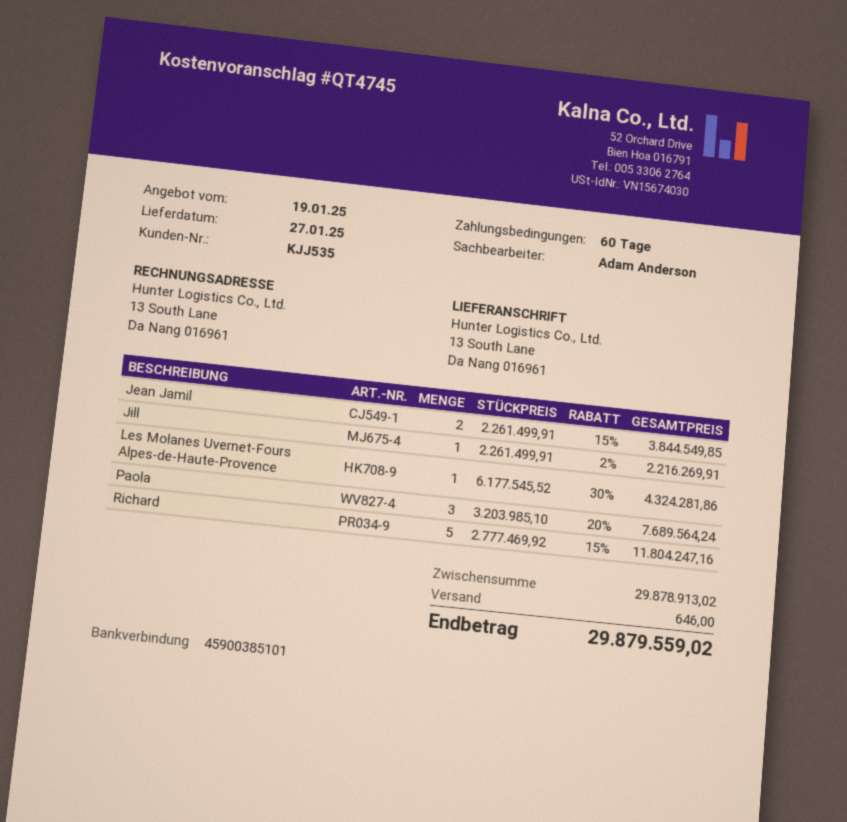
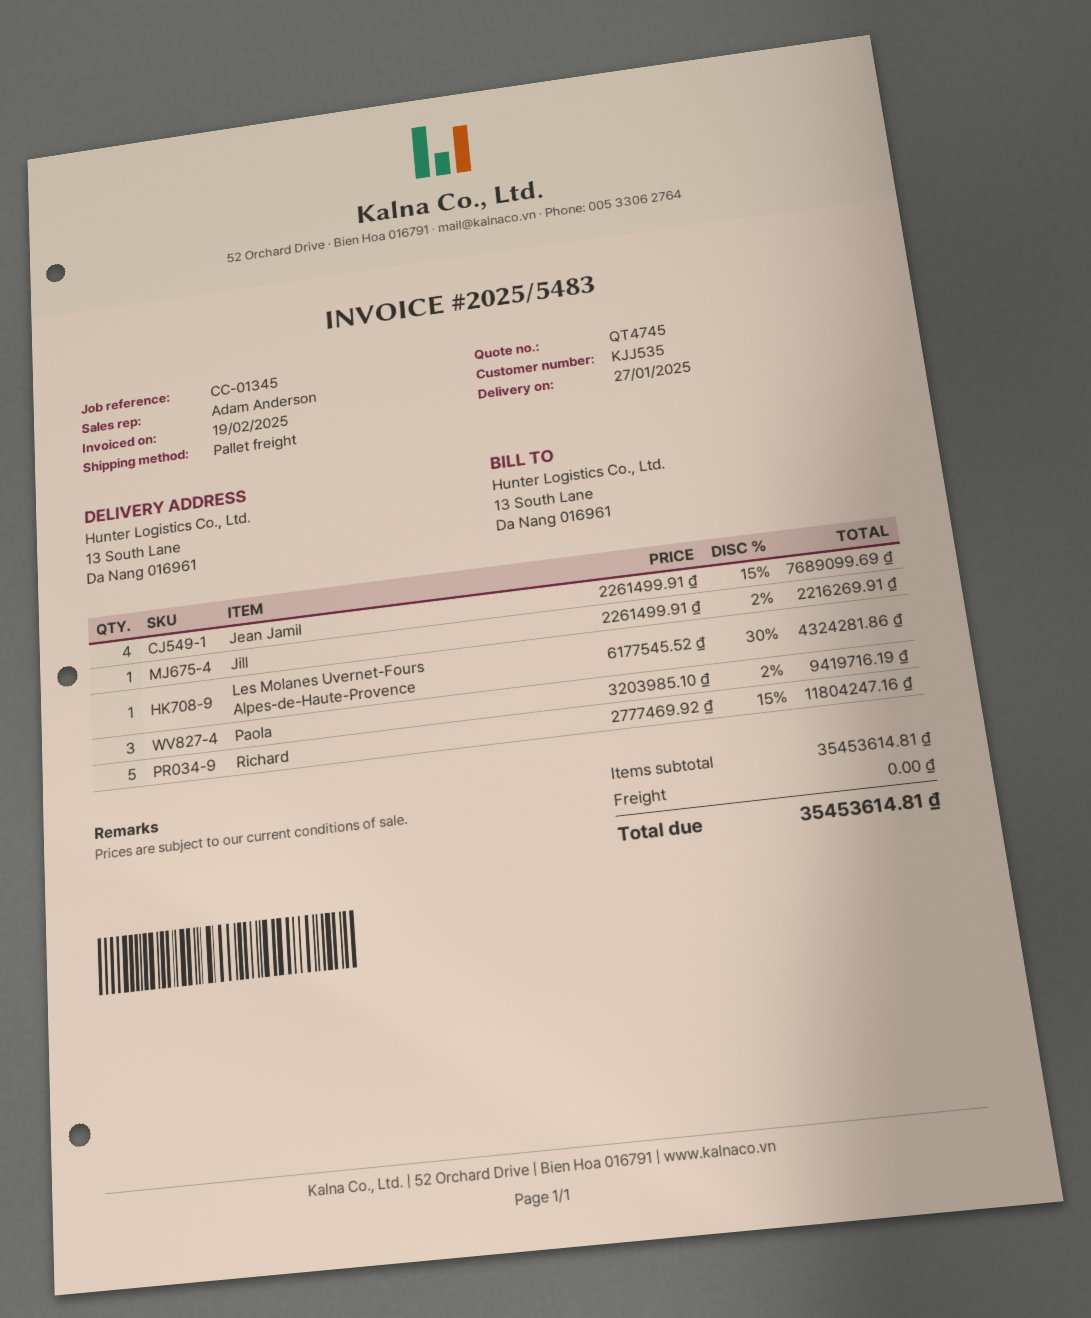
Jean Jamil: 2 x 2261499.91 - 15% = 3844549.85 -> 4 x 2261499.91 - 15% = 7689099.69
Paola: 3 x 3203985.10 - 20% = 7689564.24 -> 3 x 3203985.10 - 2% = 9419716.19
subtotal: 29878913.02 -> 35453614.81
shipping: 646.00 -> 0.00
total: 29879559.02 -> 35453614.81

